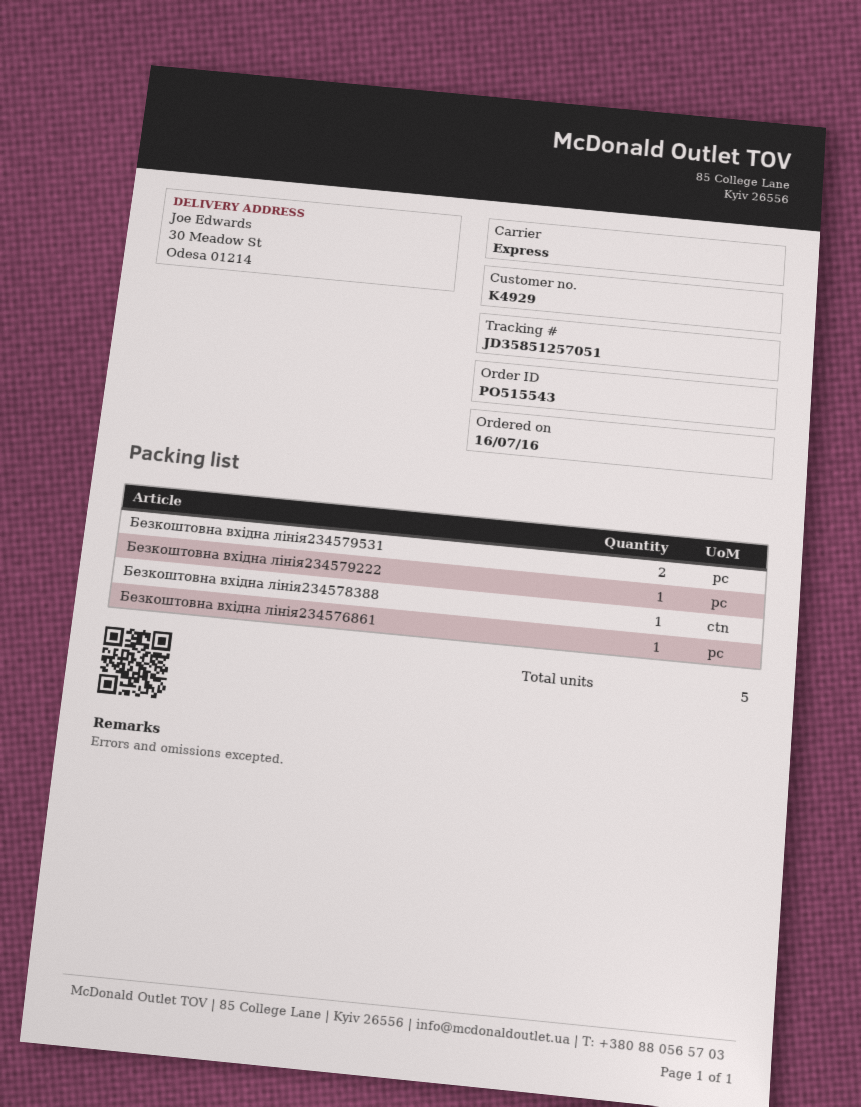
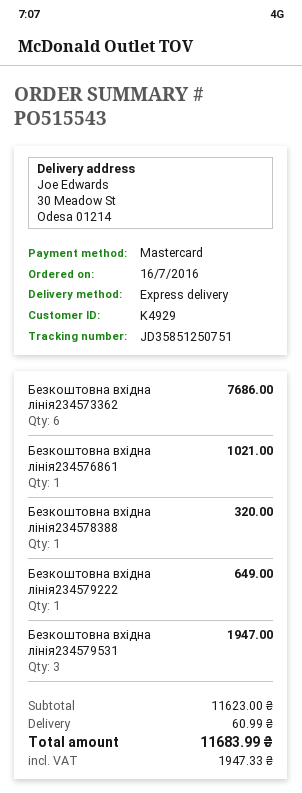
tracking number: JD35851257051 -> JD35851250751
Безкоштовна вхідна лінія234579531: 2 -> 3
Безкоштовна вхідна лінія234573362: none -> 6

